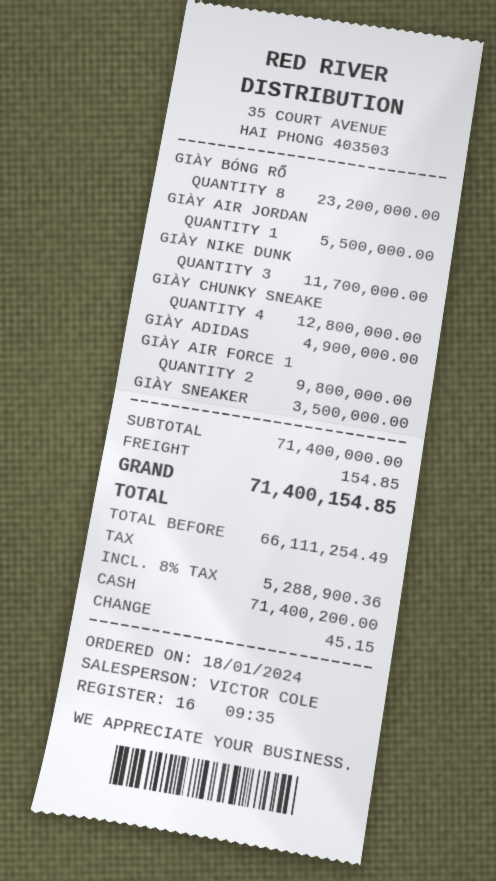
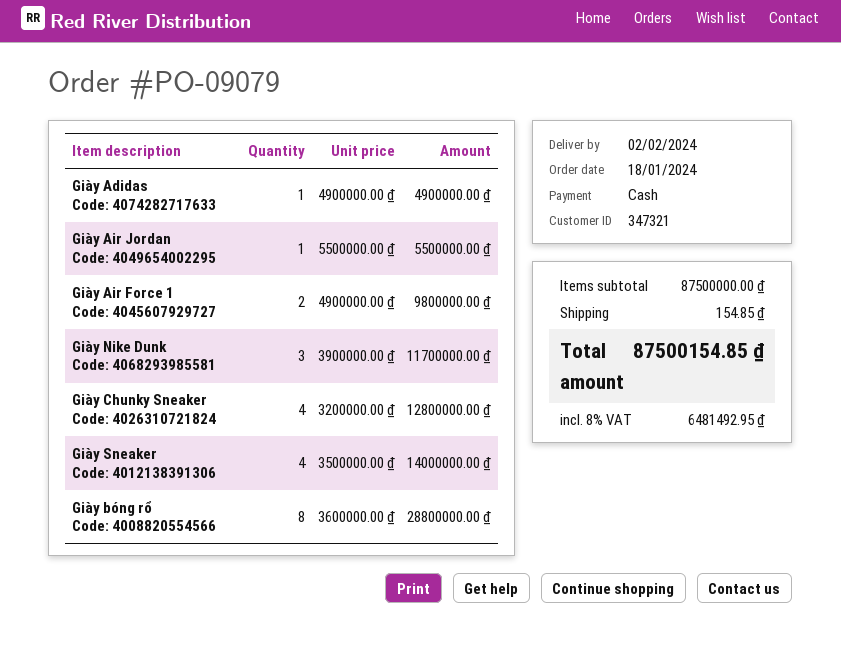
GIÀY BÓNG RỔ: 8 for 23200000.00 -> 8 for 28800000.00
GIÀY SNEAKER: 1 for 3500000.00 -> 4 for 14000000.00
subtotal: 71400000.00 -> 87500000.00
tax: 8% = 5288900.36 -> 8% = 6481492.95
total: 71400154.85 -> 87500154.85

